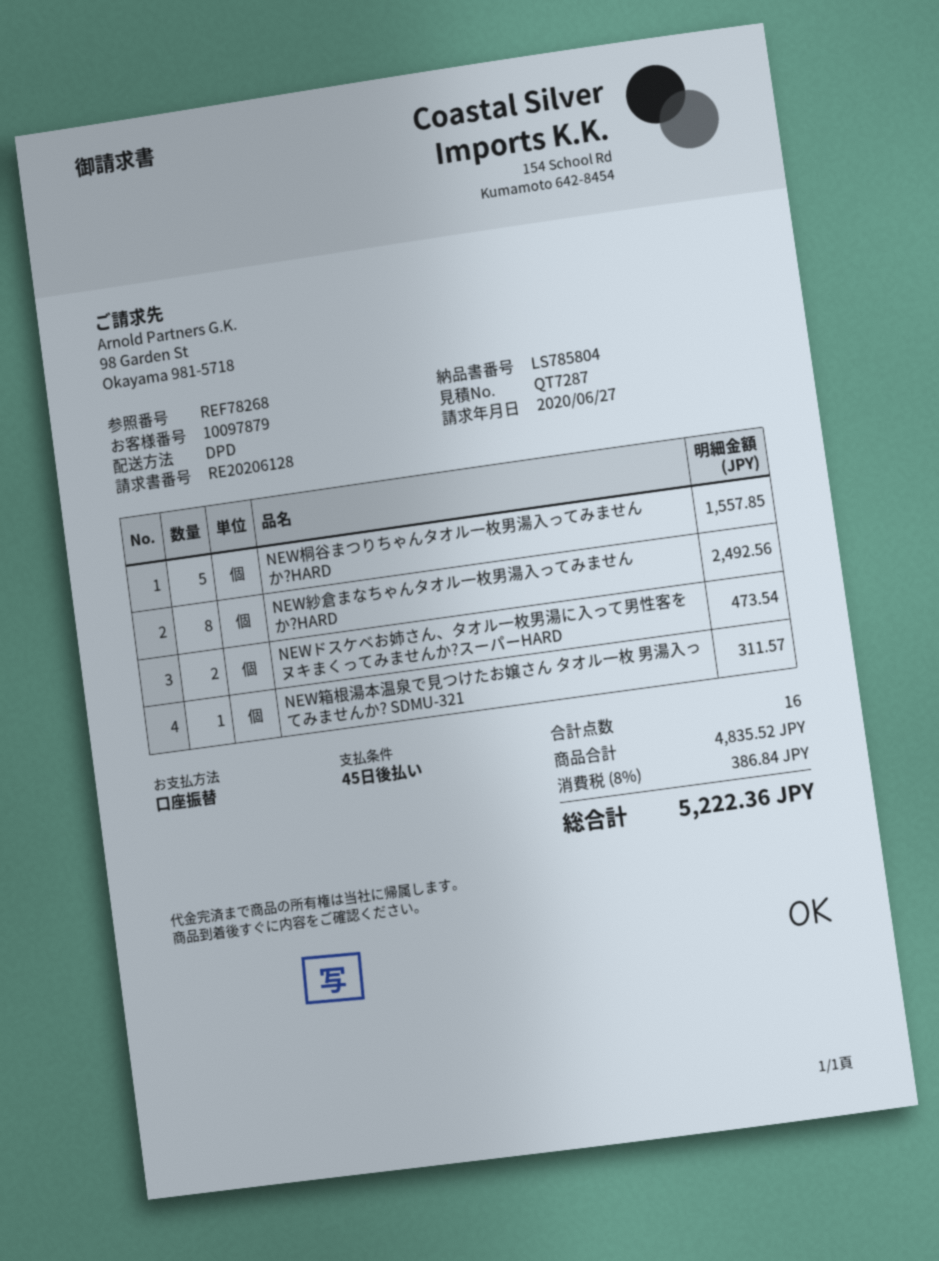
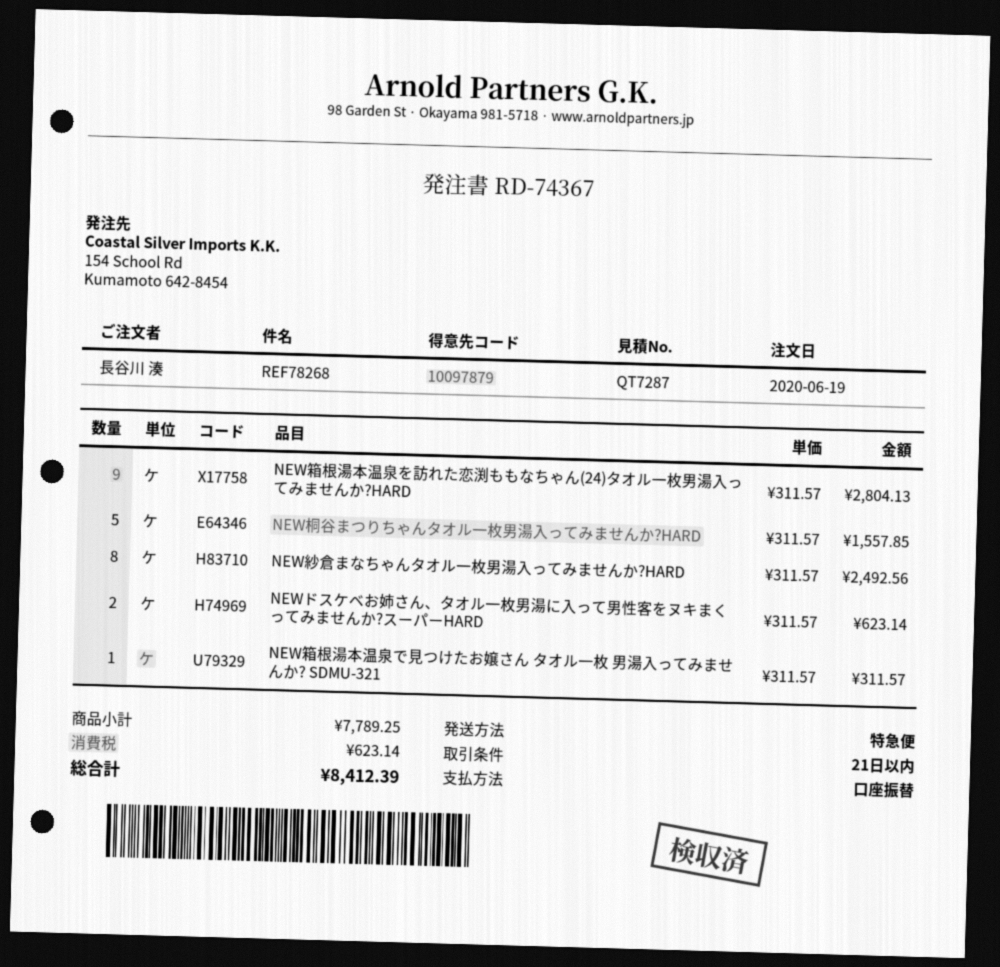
payment terms: 45 days -> 21 days
shipping method: DPD -> express
NEWドスケベお姉さん、タオル一枚男湯に入って男性客をヌキまくってみませんか?スーパーHARD: 2 for 473.54 -> 2 for 623.14
NEW箱根湯本温泉を訪れた恋渕ももなちゃん(24)タオル一枚男湯入ってみませんか?HARD: none -> 9 for 2804.13
subtotal: 4835.52 -> 7789.25
tax: 386.84 -> 623.14
total: 5222.36 -> 8412.39

